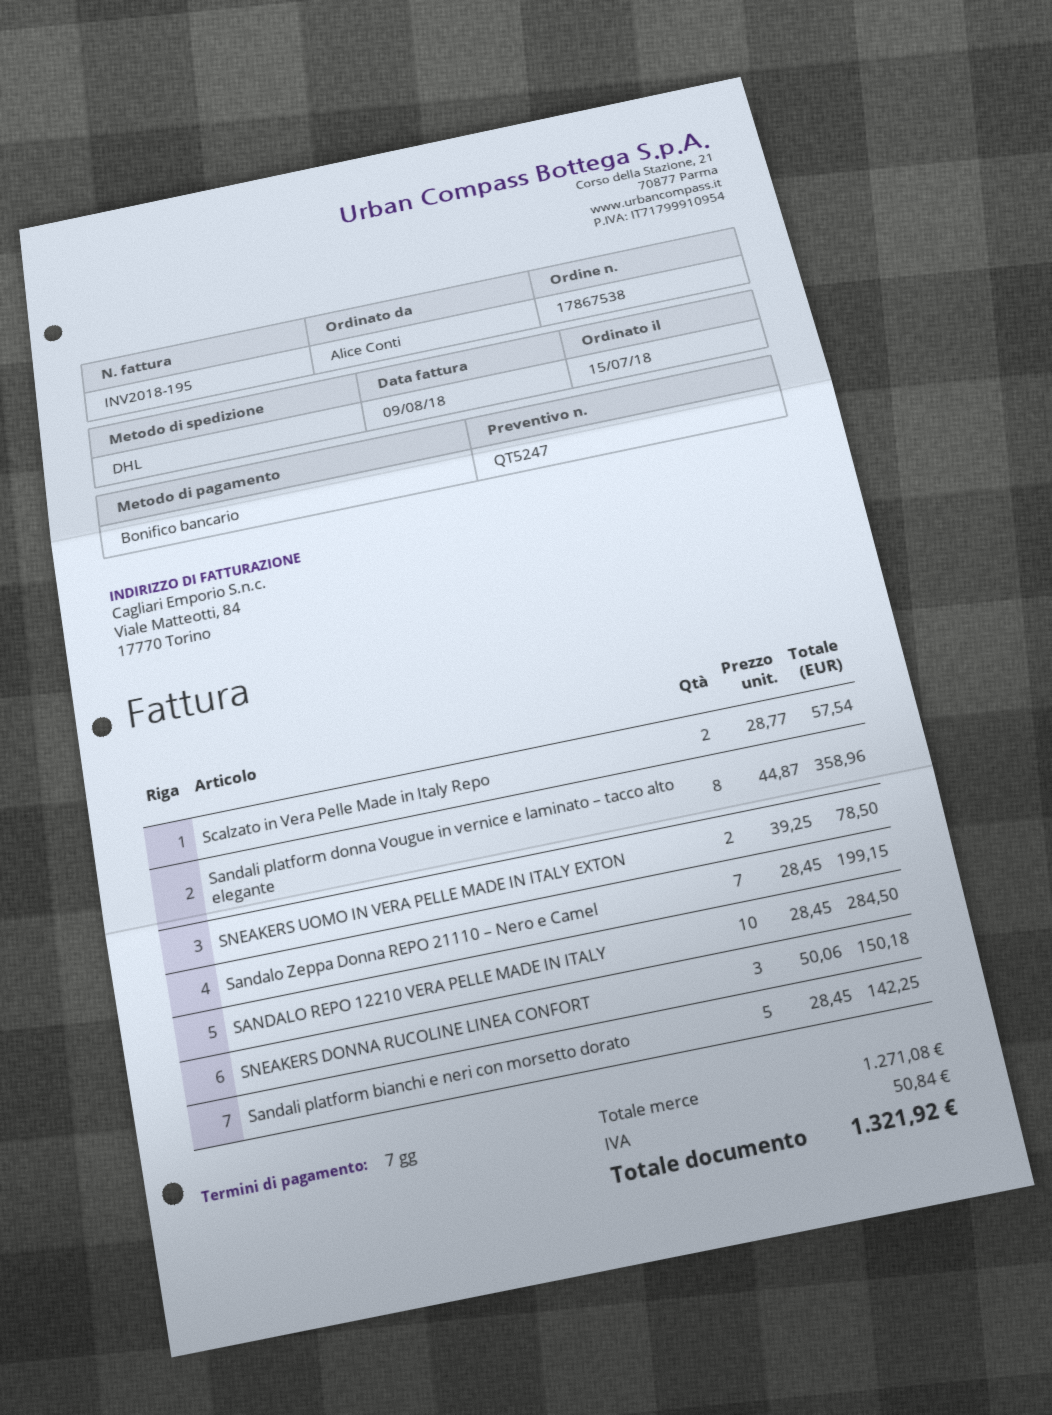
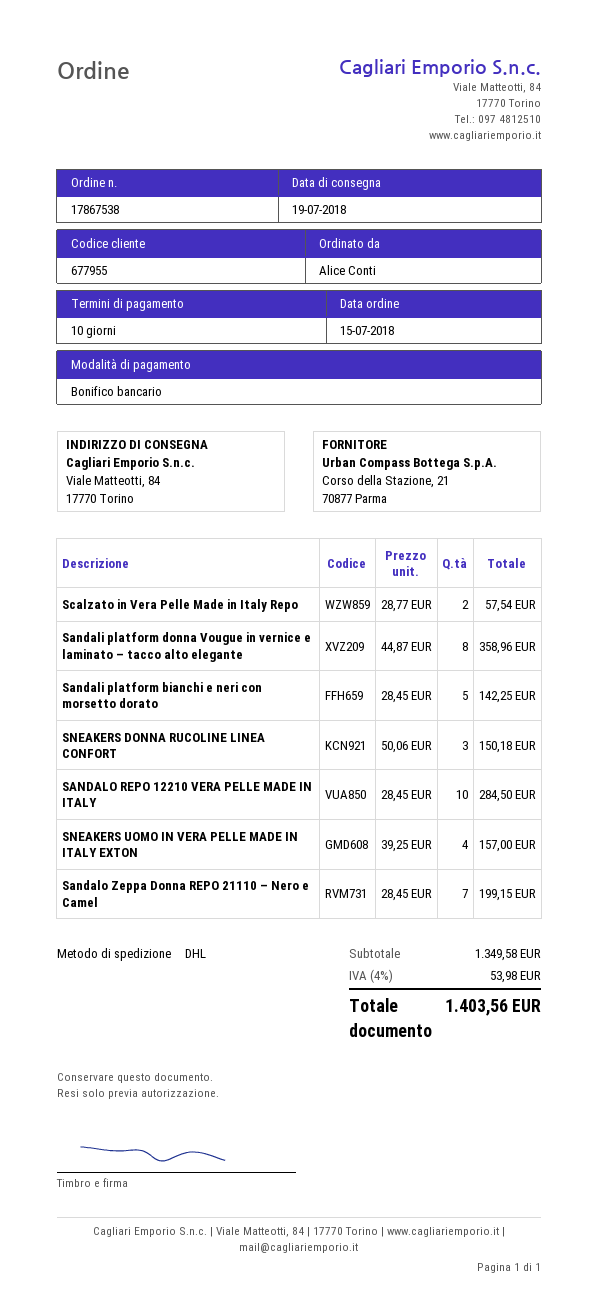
payment terms: 7 days -> 10 days
SNEAKERS UOMO IN VERA PELLE MADE IN ITALY EXTON: 2 x 39.25 = 78.50 -> 4 x 39.25 = 157.00
subtotal: 1271.08 -> 1349.58
tax: 50.84 -> 53.98
total: 1321.92 -> 1403.56

